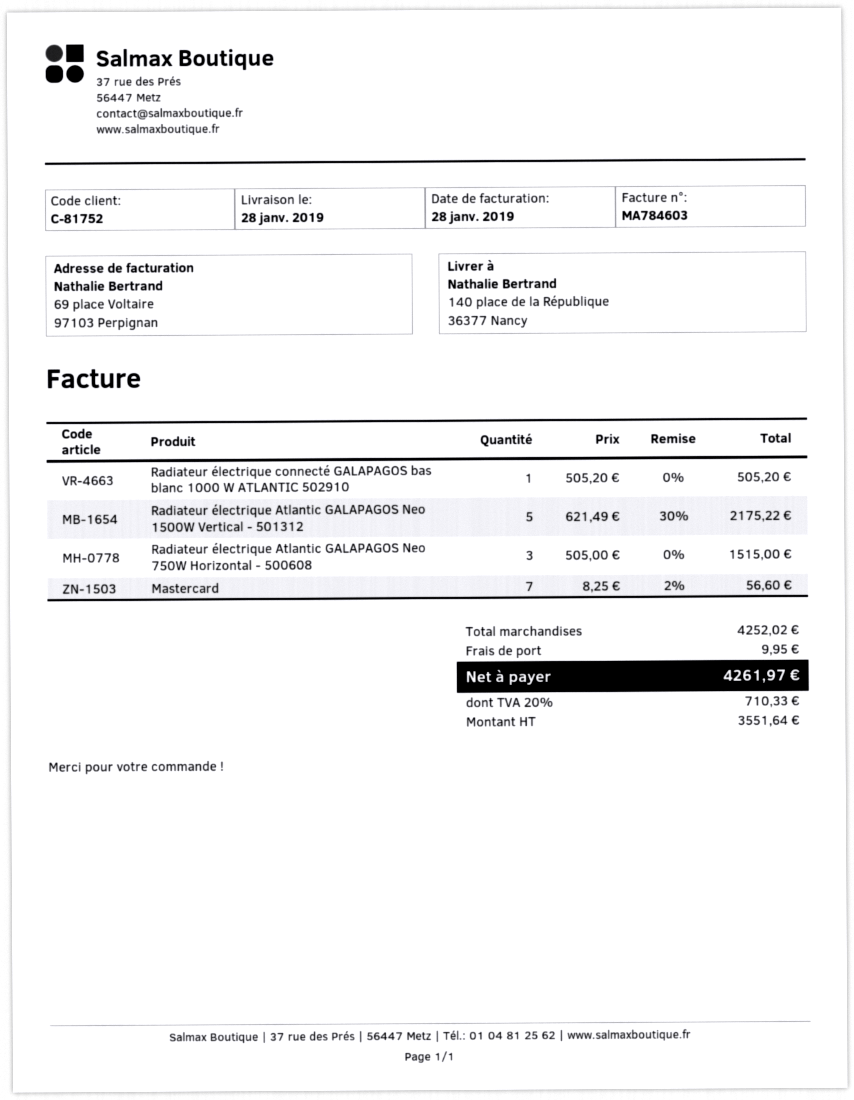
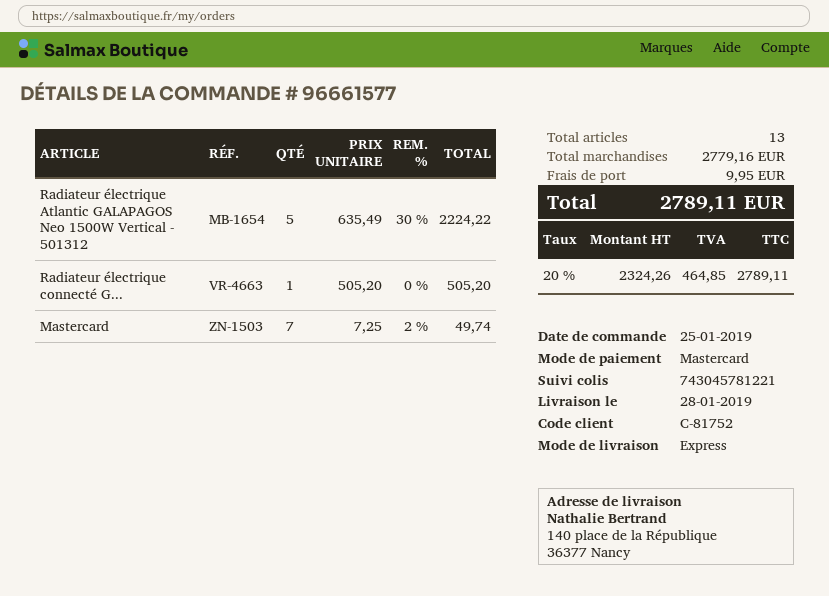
Radiateur électrique Atlantic GALAPAGOS Neo 1500W Vertical - 501312: 5 x 621.49 - 30% = 2175.22 -> 5 x 635.49 - 30% = 2224.22
Radiateur électrique Atlantic GALAPAGOS Neo 750W Horizontal - 500608: 3 x 505.00 = 1515.00 -> none
Mastercard: 7 x 8.25 - 2% = 56.60 -> 7 x 7.25 - 2% = 49.74
subtotal: 4252.02 -> 2779.16
net: 3551.64 -> 2324.26
tax: 20% = 710.33 -> 20% = 464.85
total: 4261.97 -> 2789.11

